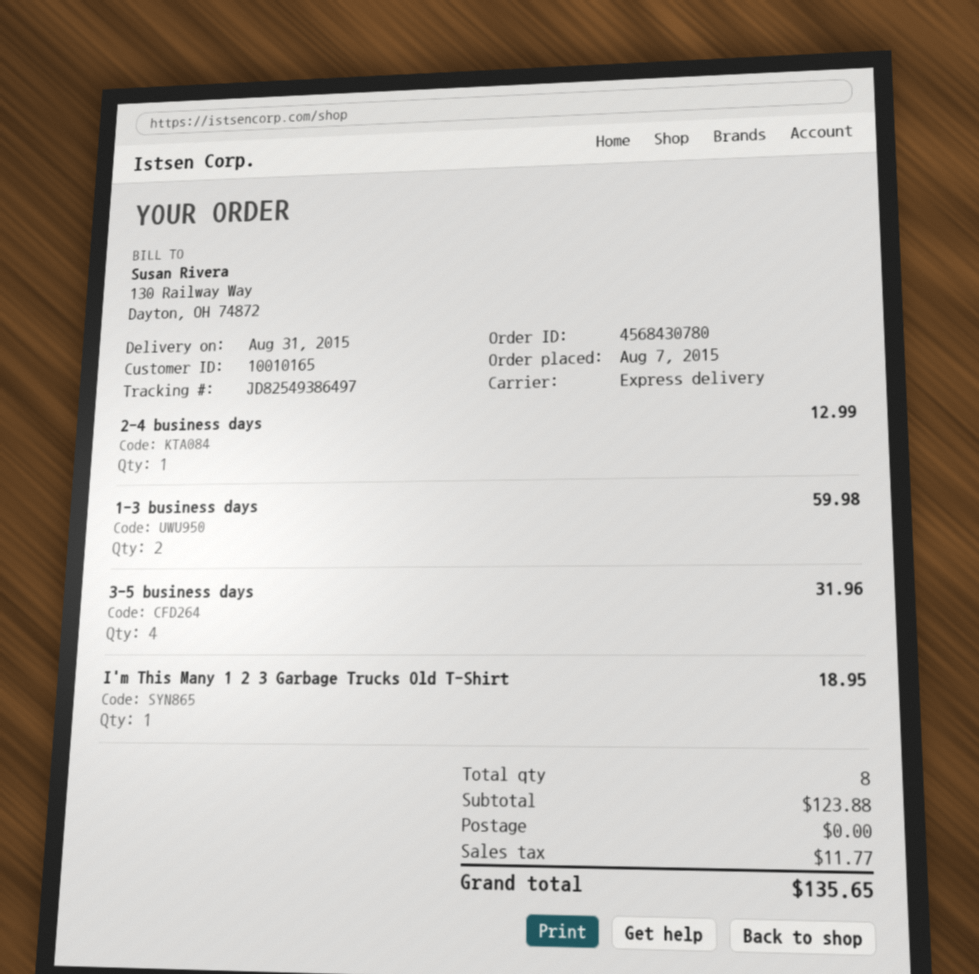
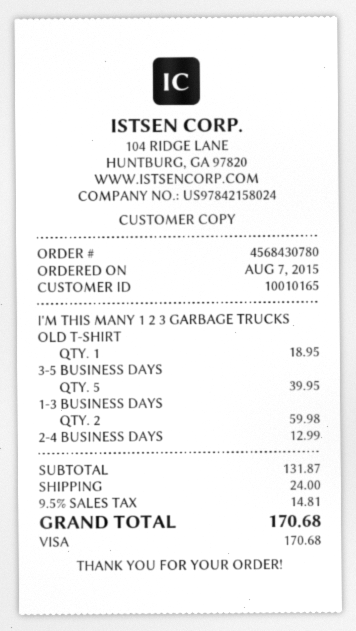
3-5 business days: 4 for 31.96 -> 5 for 39.95
subtotal: 123.88 -> 131.87
shipping: 0.00 -> 24.00
tax: 11.77 -> 14.81
total: 135.65 -> 170.68

